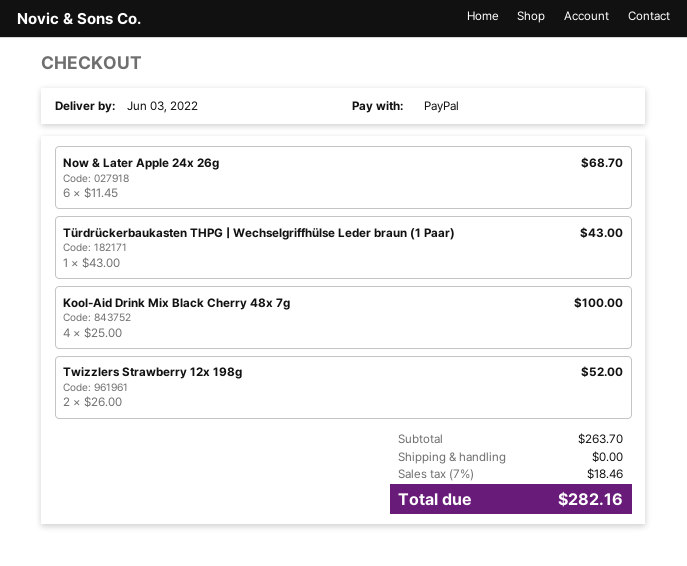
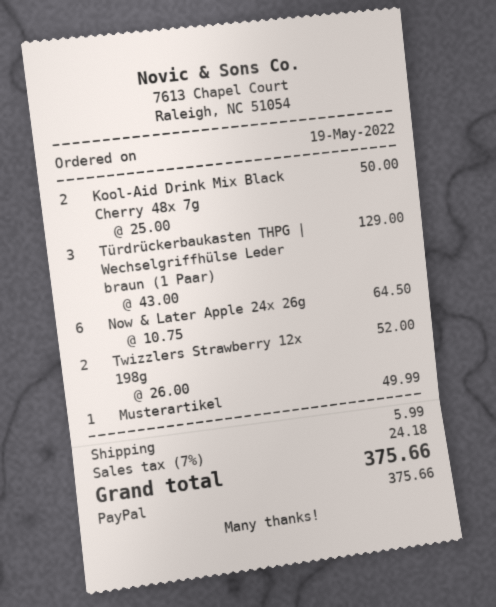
Now & Later Apple 24x 26g: 6 x 11.45 = 68.70 -> 6 x 10.75 = 64.50
Türdrückerbaukasten THPG | Wechselgriffhülse Leder braun (1 Paar): 1 x 43.00 = 43.00 -> 3 x 43.00 = 129.00
Kool-Aid Drink Mix Black Cherry 48x 7g: 4 x 25.00 = 100.00 -> 2 x 25.00 = 50.00
Musterartikel: none -> 1 x 49.99 = 49.99
shipping: 0.00 -> 5.99
tax: 7% = 18.46 -> 7% = 24.18
total: 282.16 -> 375.66

